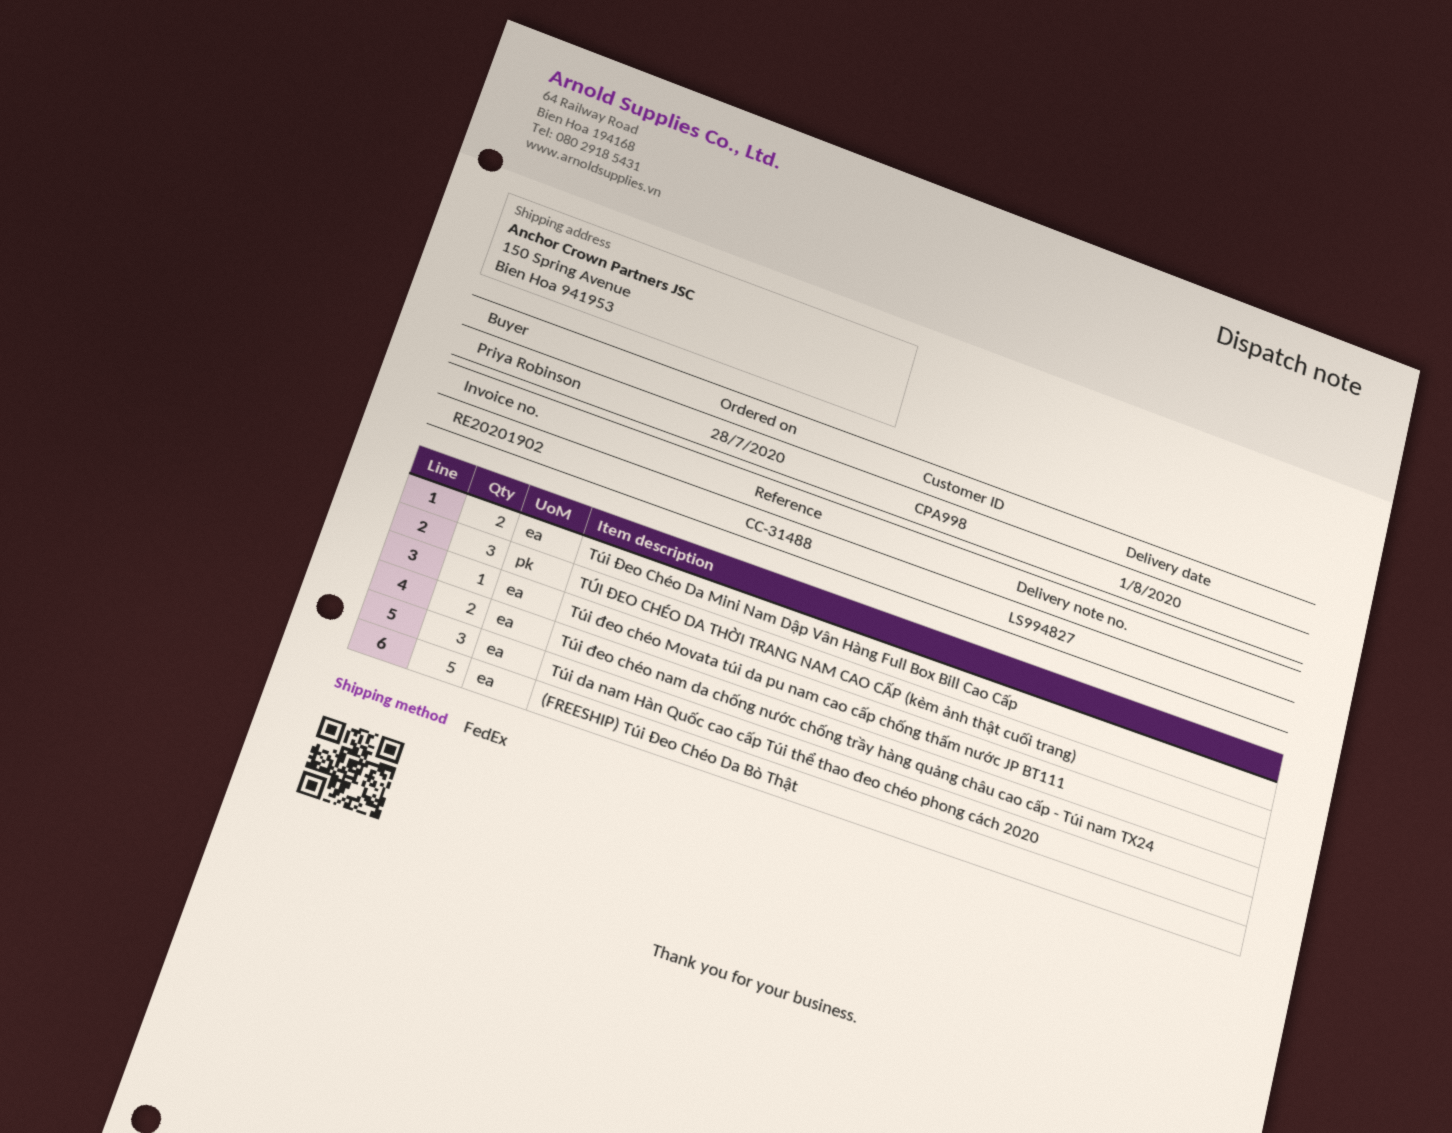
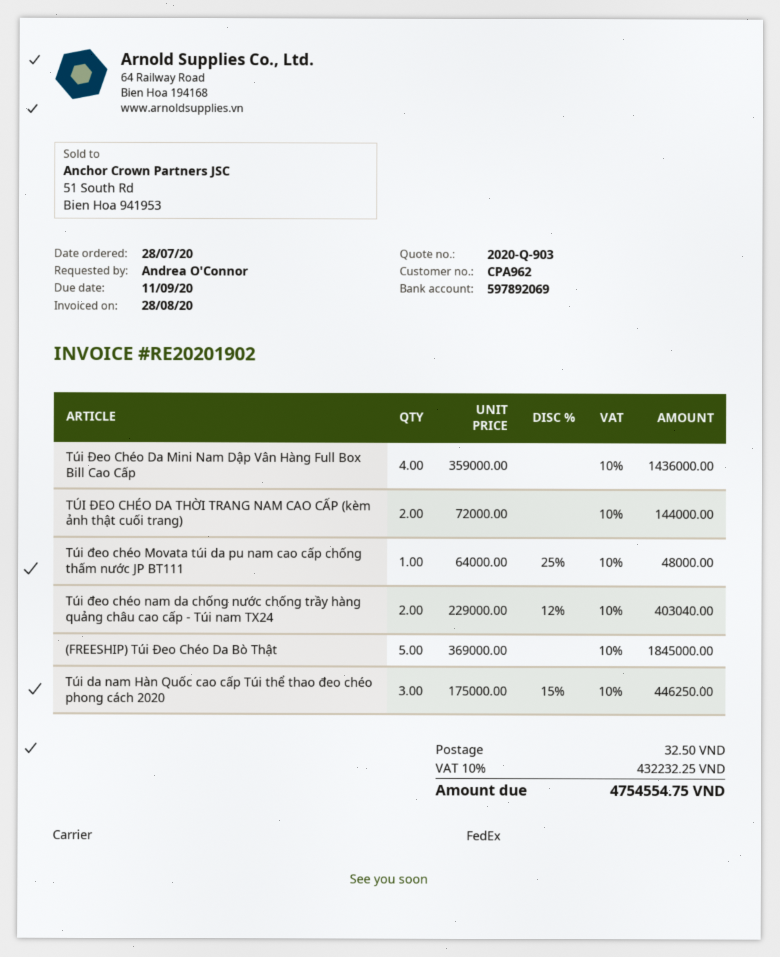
customer number: CPA998 -> CPA962
ordered by: Priya Robinson -> Andrea O'Connor
Túi Đeo Chéo Da Mini Nam Dập Vân Hàng Full Box Bill Cao Cấp: 2 -> 4
TÚI ĐEO CHÉO DA THỜI TRANG NAM CAO CẤP (kèm ảnh thật cuối trang): 3 -> 2

